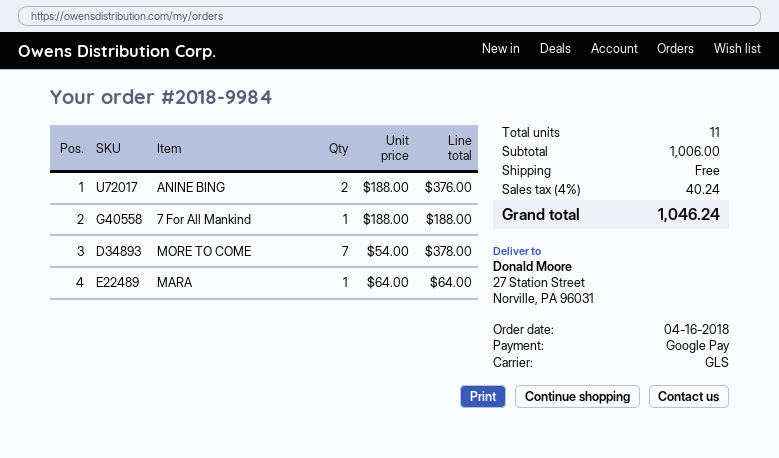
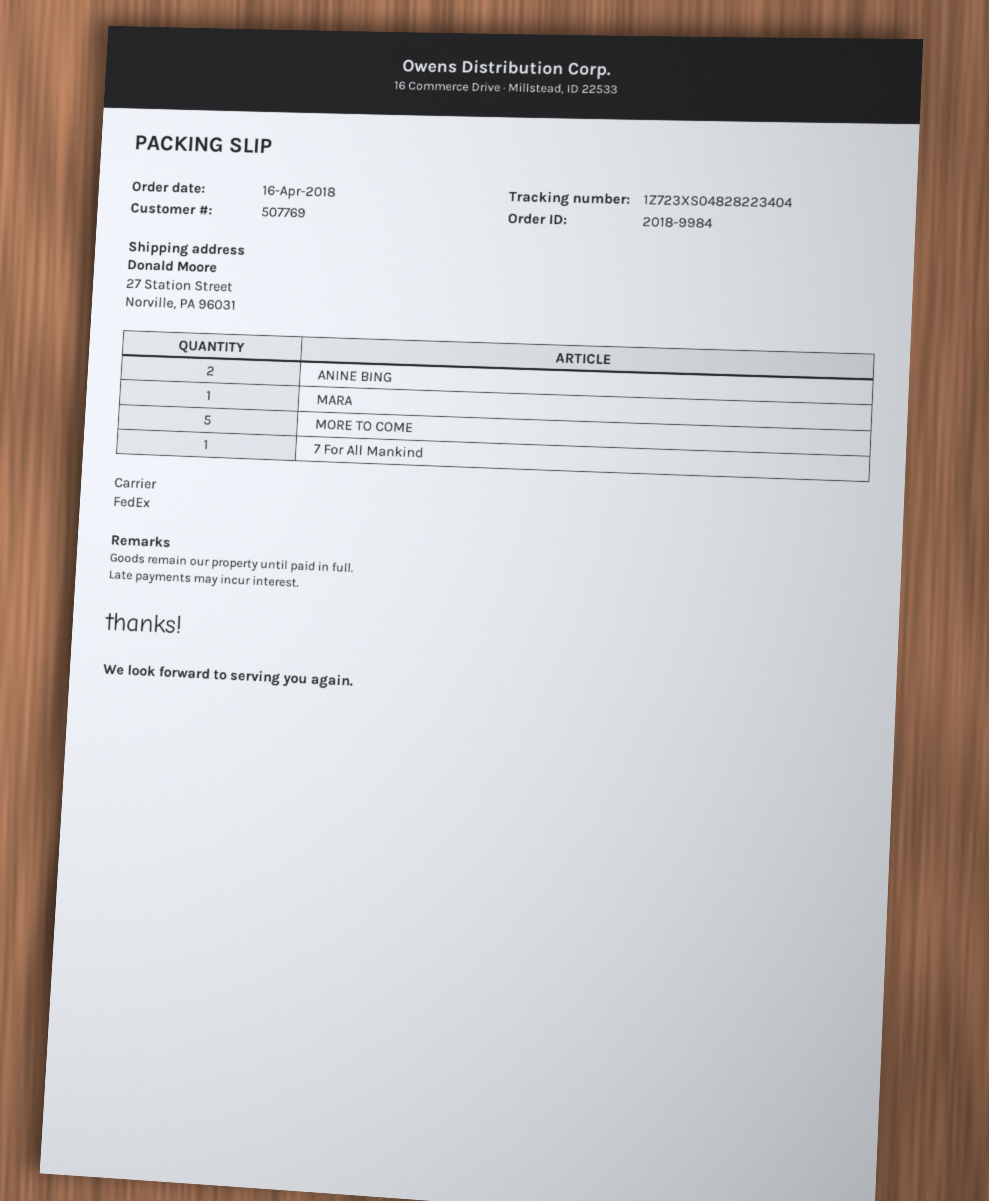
shipping method: GLS -> FedEx
MORE TO COME: 7 -> 5

